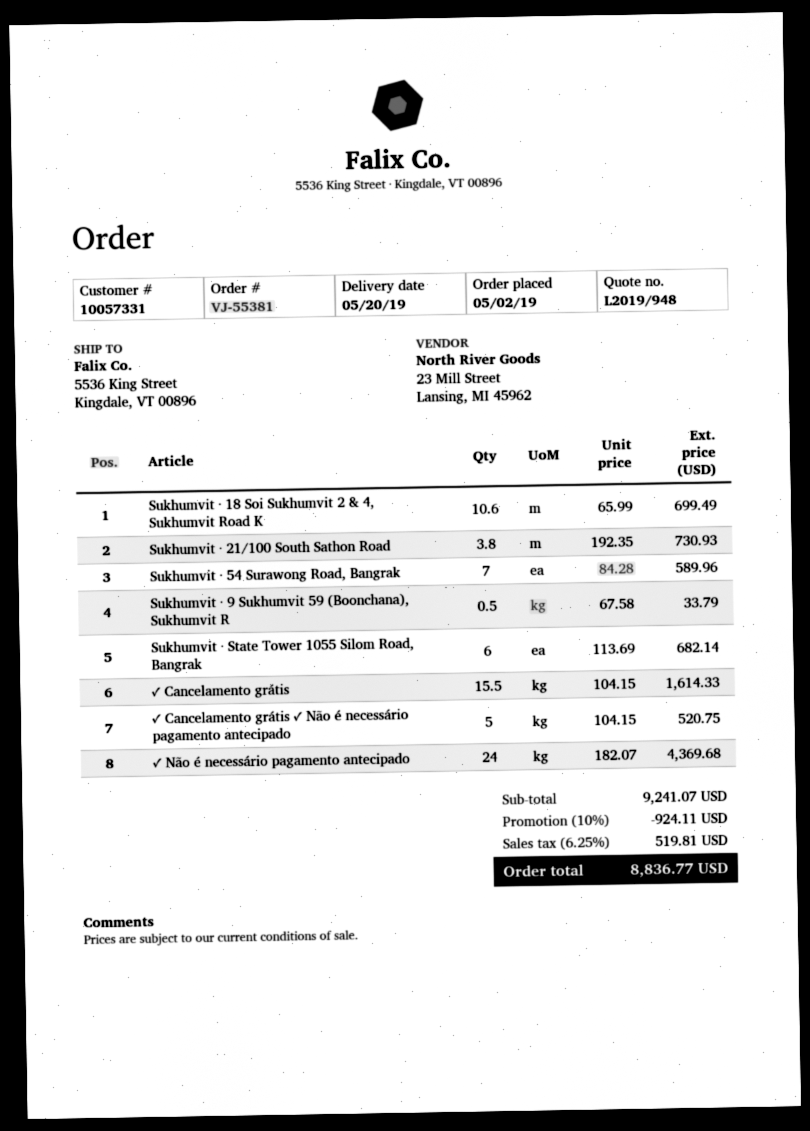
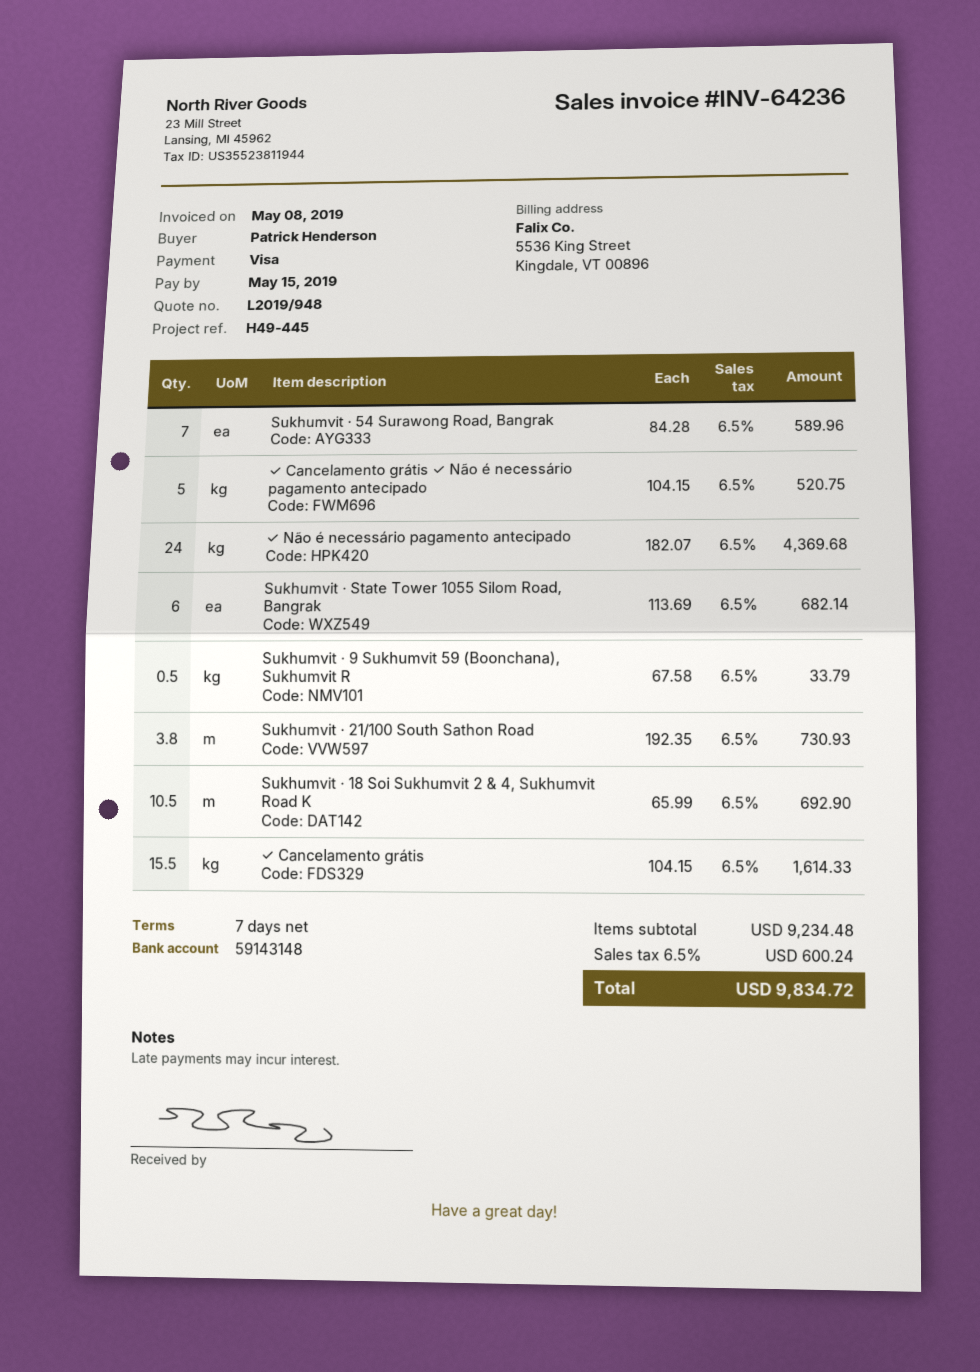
Sukhumvit · 18 Soi Sukhumvit 2 & 4, Sukhumvit Road K: 10.6 x 65.99 = 699.49 -> 10.5 x 65.99 = 692.90
subtotal: 9241.07 -> 9234.48
discount: 10% = 924.11 -> none
tax: 6.25% = 519.81 -> 6.5% = 600.24
total: 8836.77 -> 9834.72

